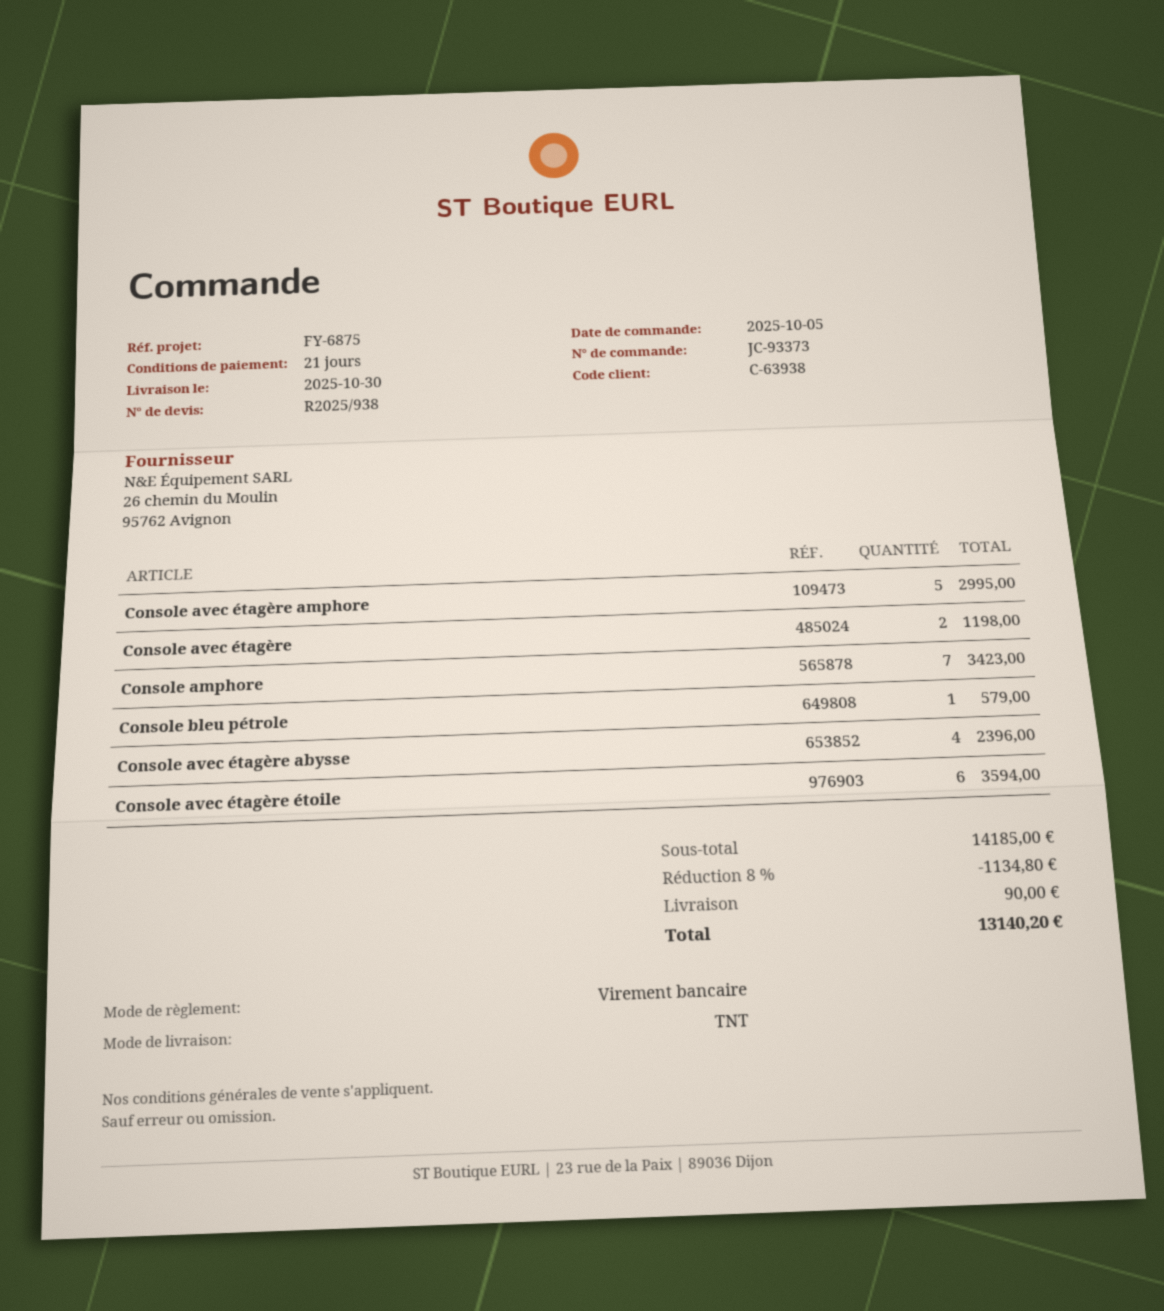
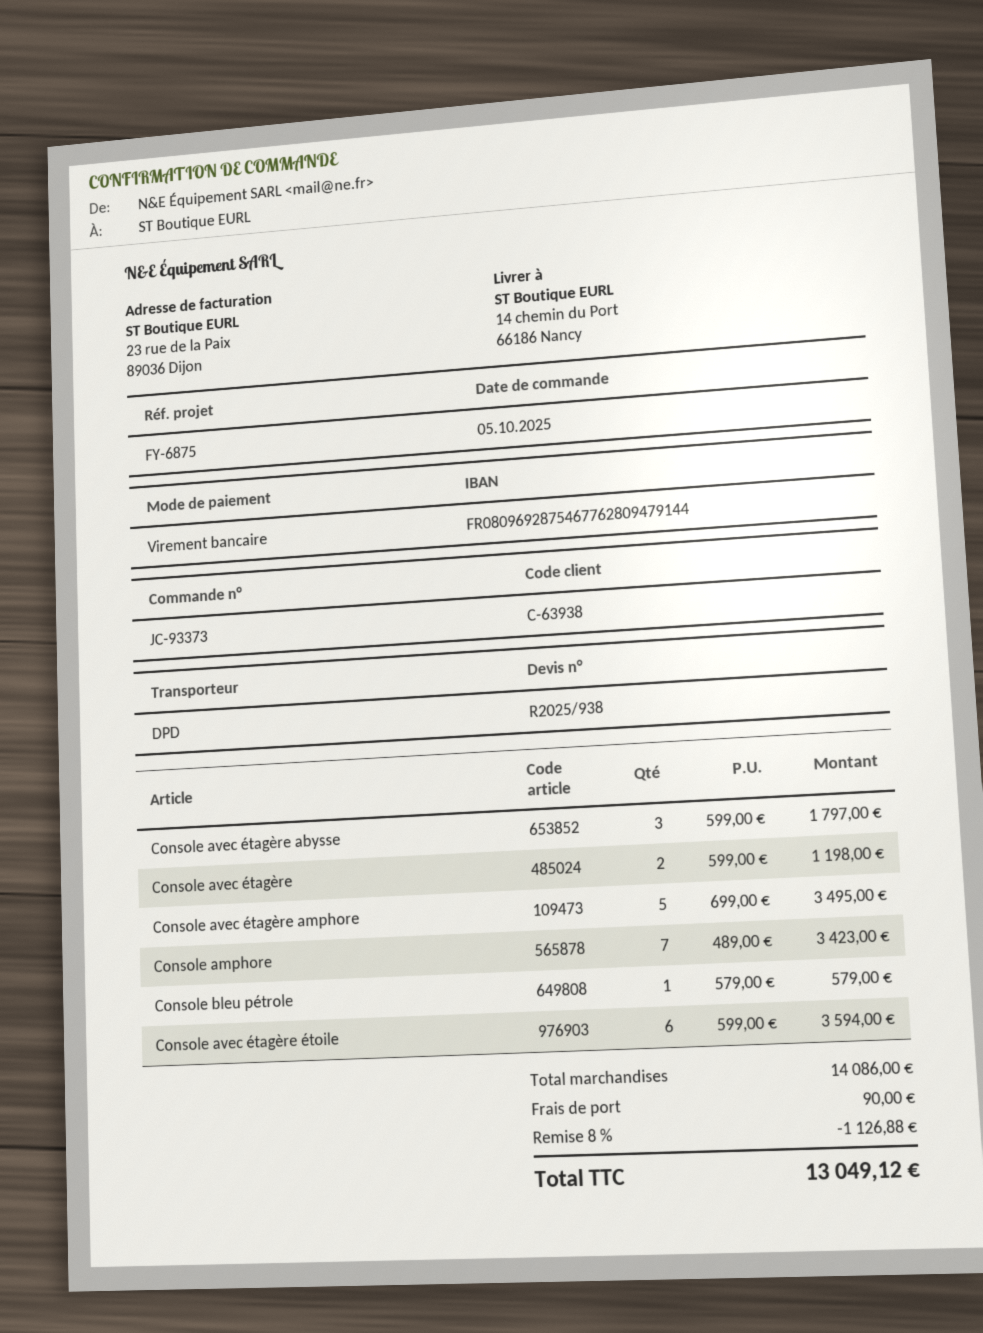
shipping method: TNT -> DPD
Console avec étagère amphore: 5 for 2995.00 -> 5 for 3495.00
Console avec étagère abysse: 4 for 2396.00 -> 3 for 1797.00
subtotal: 14185.00 -> 14086.00
discount: 8% = 1134.80 -> 8% = 1126.88
total: 13140.20 -> 13049.12

